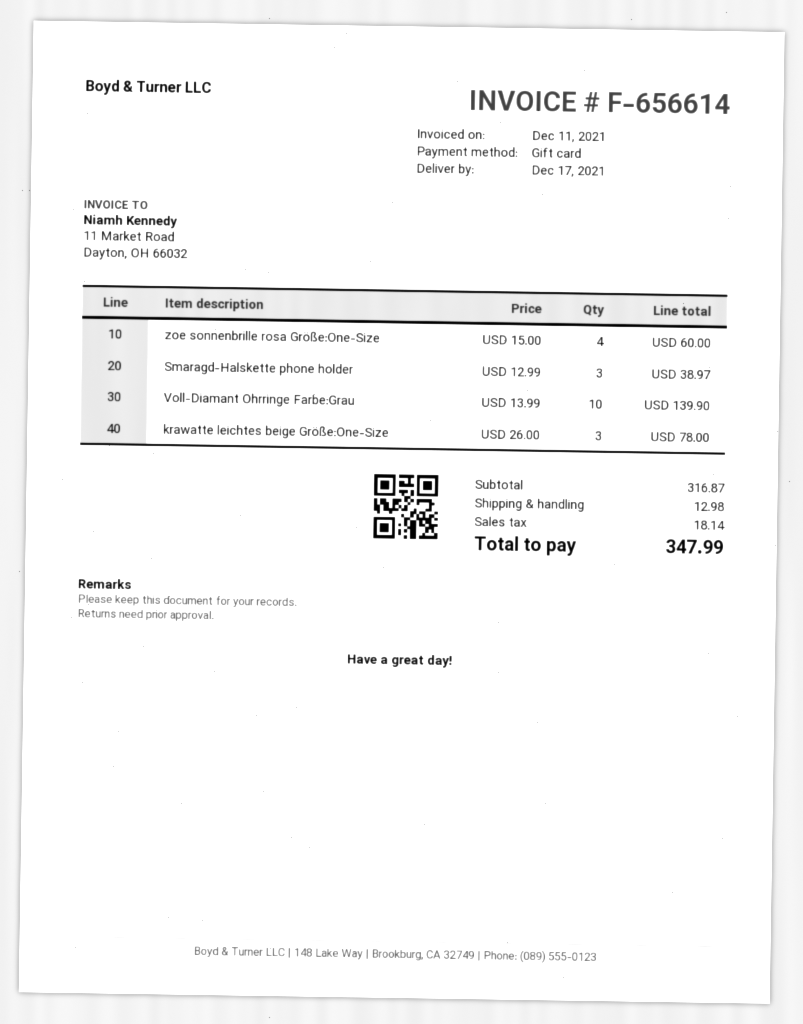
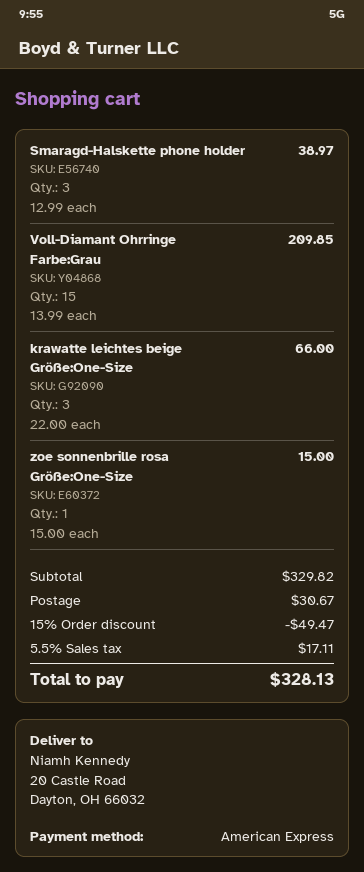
payment method: gift card -> American Express
zoe sonnenbrille rosa Größe:One-Size: 4 x 15.00 = 60.00 -> 1 x 15.00 = 15.00
Voll-Diamant Ohrringe Farbe:Grau: 10 x 13.99 = 139.90 -> 15 x 13.99 = 209.85
krawatte leichtes beige Größe:One-Size: 3 x 26.00 = 78.00 -> 3 x 22.00 = 66.00
subtotal: 316.87 -> 329.82
discount: none -> 15% = 49.47
shipping: 12.98 -> 30.67
tax: 18.14 -> 17.11
total: 347.99 -> 328.13

